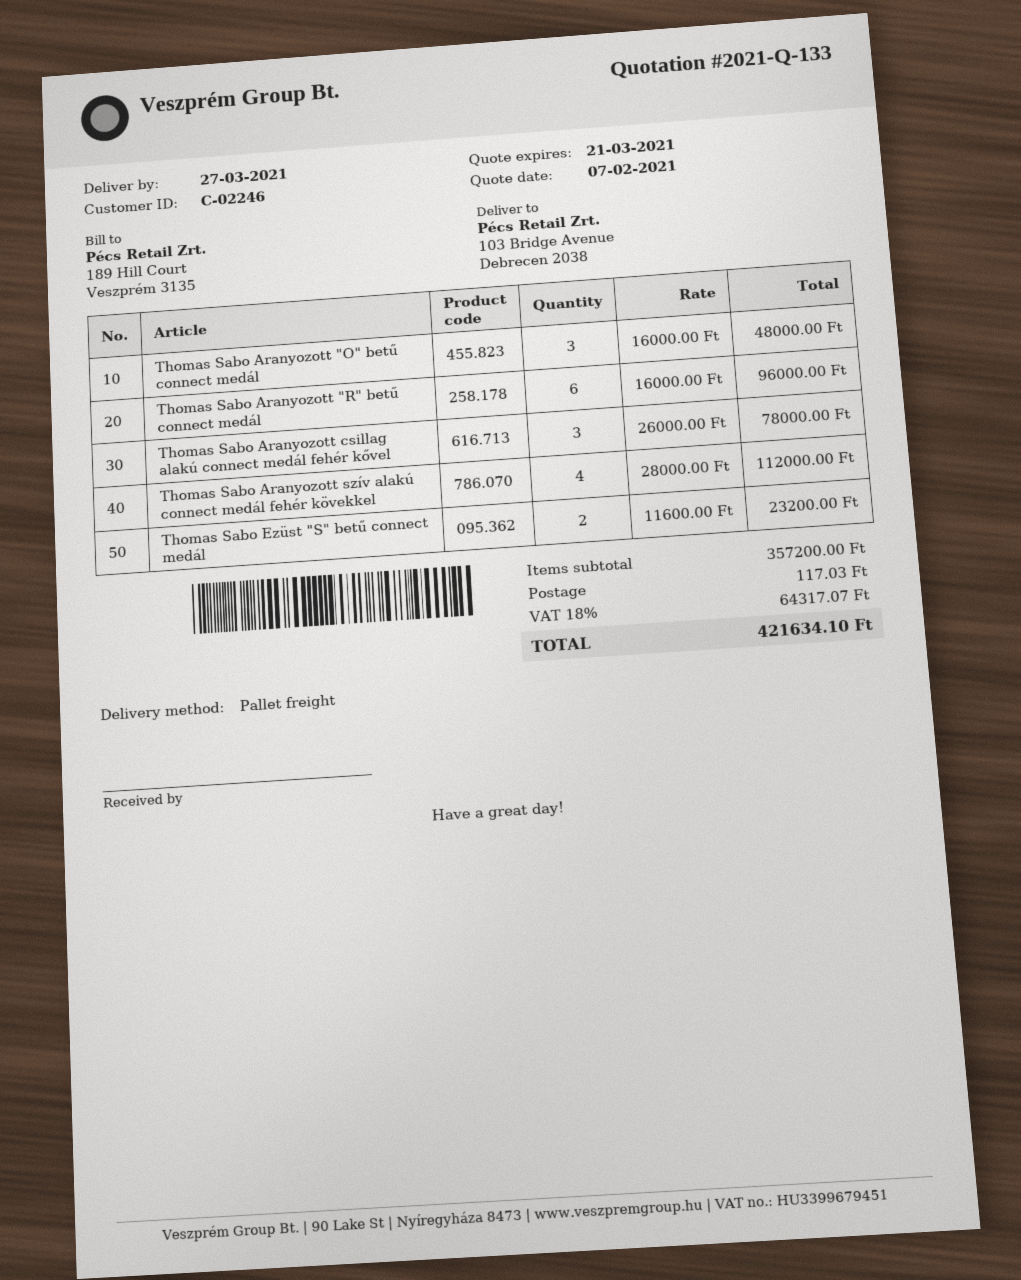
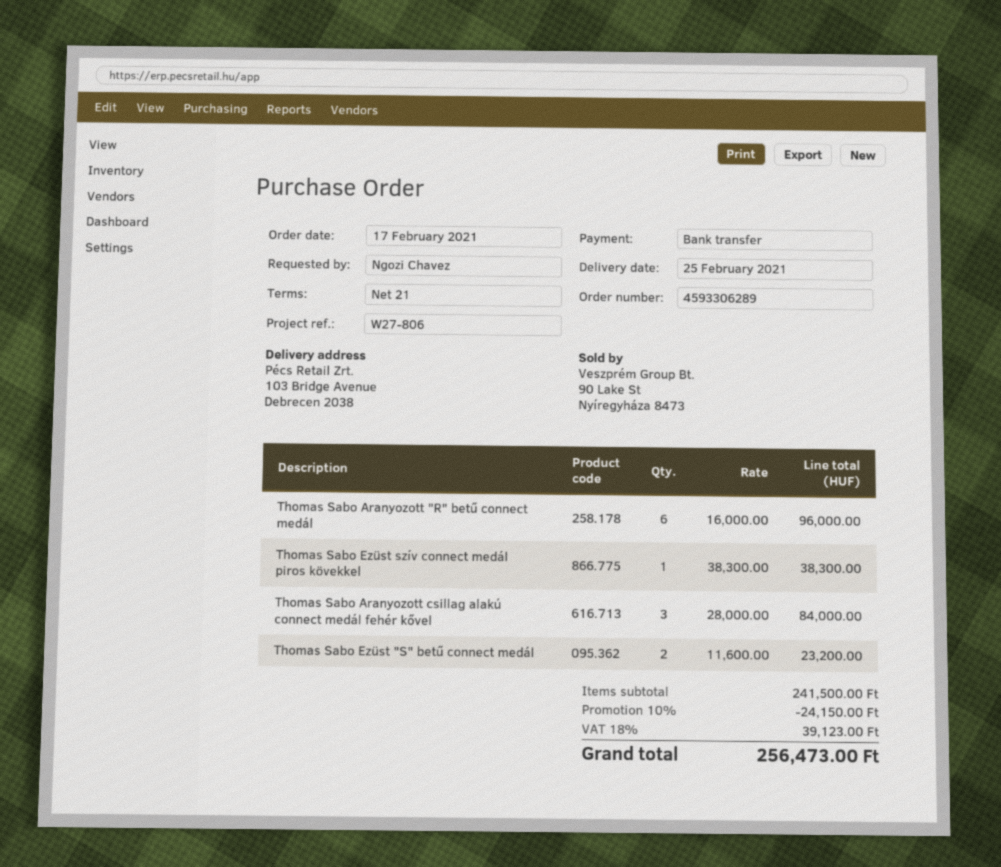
delivery date: 2021-03-27 -> 2021-02-25
Thomas Sabo Aranyozott "O" betű connect medál: 3 x 16000.00 = 48000.00 -> none
Thomas Sabo Aranyozott csillag alakú connect medál fehér kővel: 3 x 26000.00 = 78000.00 -> 3 x 28000.00 = 84000.00
Thomas Sabo Aranyozott szív alakú connect medál fehér kövekkel: 4 x 28000.00 = 112000.00 -> none
Thomas Sabo Ezüst szív connect medál piros kövekkel: none -> 1 x 38300.00 = 38300.00
subtotal: 357200.00 -> 241500.00
discount: none -> 10% = 24150.00
shipping: 117.03 -> none
tax: 18% = 64317.07 -> 18% = 39123.00
total: 421634.10 -> 256473.00

